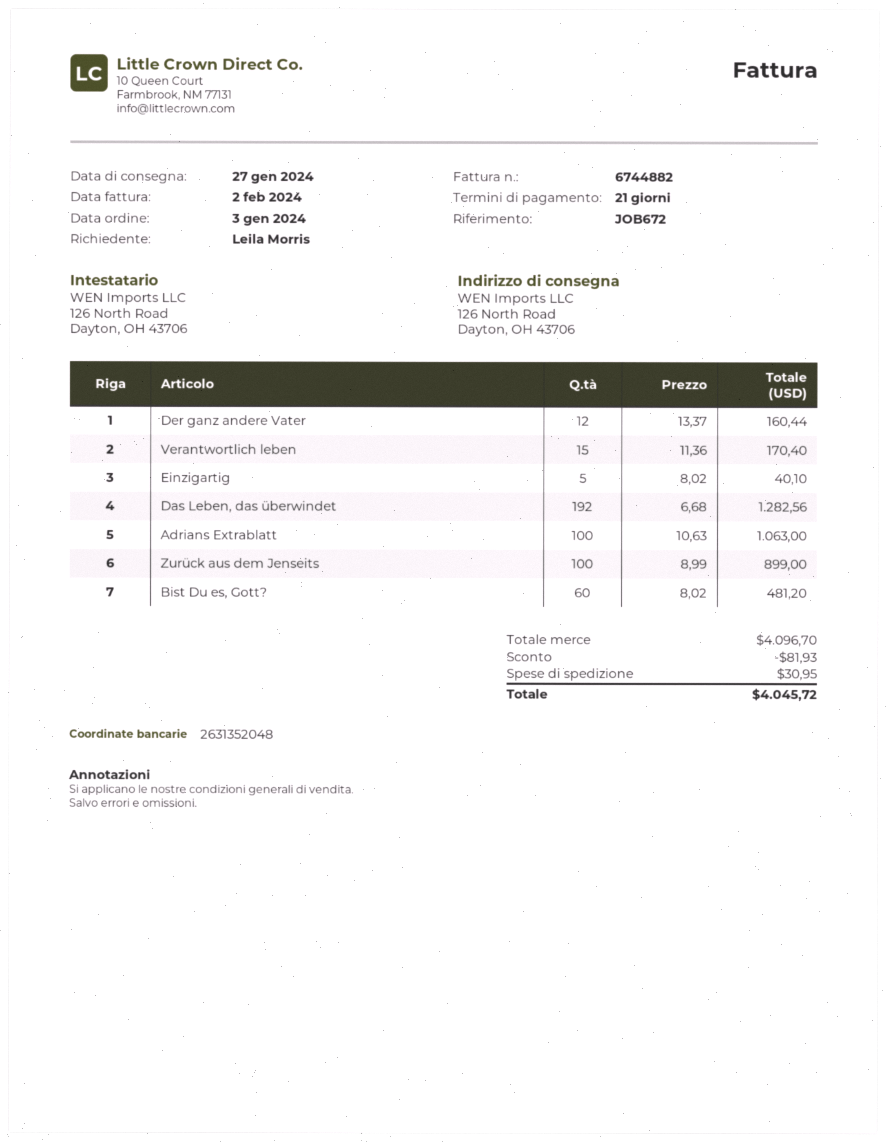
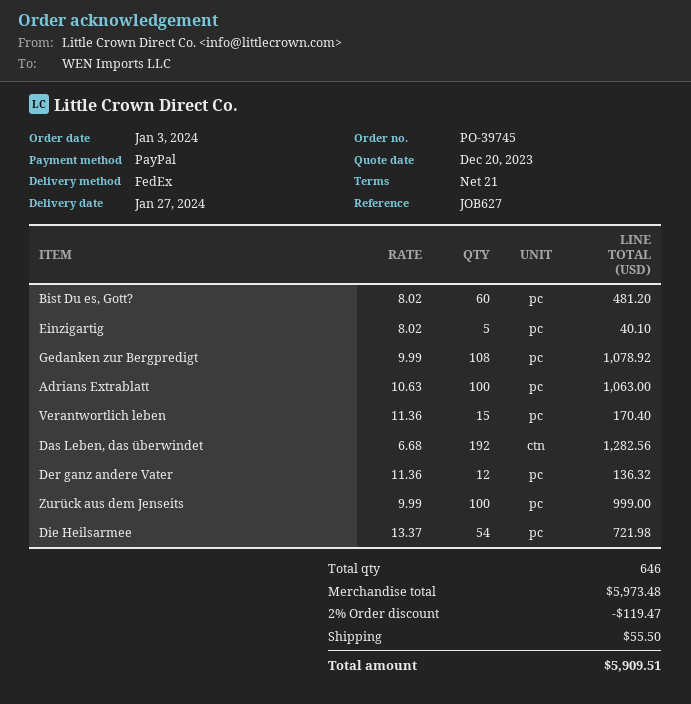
reference: JOB672 -> JOB627
Der ganz andere Vater: 12 x 13.37 = 160.44 -> 12 x 11.36 = 136.32
Zurück aus dem Jenseits: 100 x 8.99 = 899.00 -> 100 x 9.99 = 999.00
Gedanken zur Bergpredigt: none -> 108 x 9.99 = 1078.92
Die Heilsarmee: none -> 54 x 13.37 = 721.98
subtotal: 4096.70 -> 5973.48
discount: 81.93 -> 119.47
shipping: 30.95 -> 55.50
total: 4045.72 -> 5909.51

